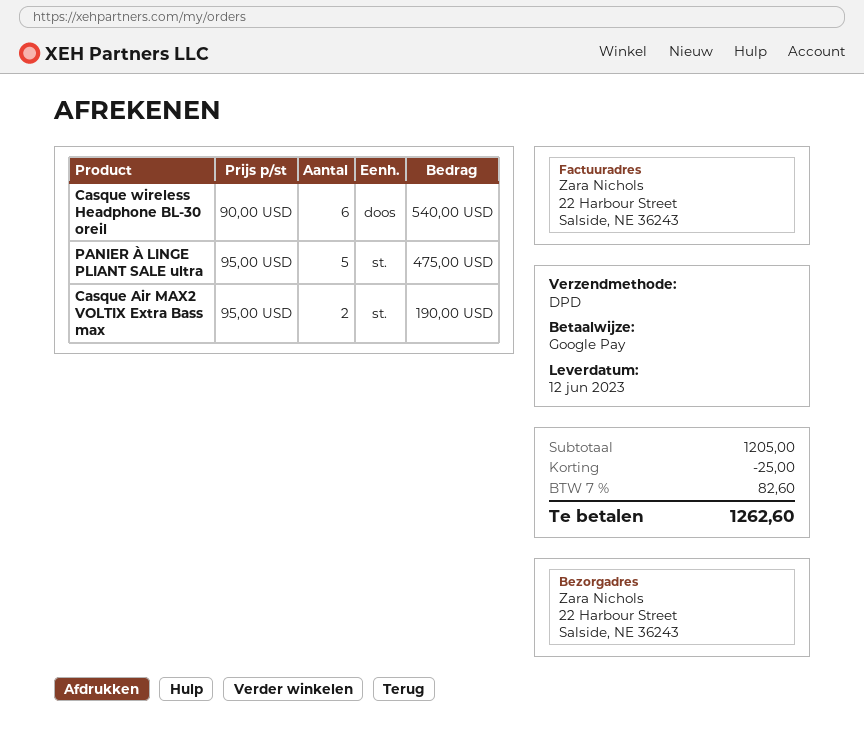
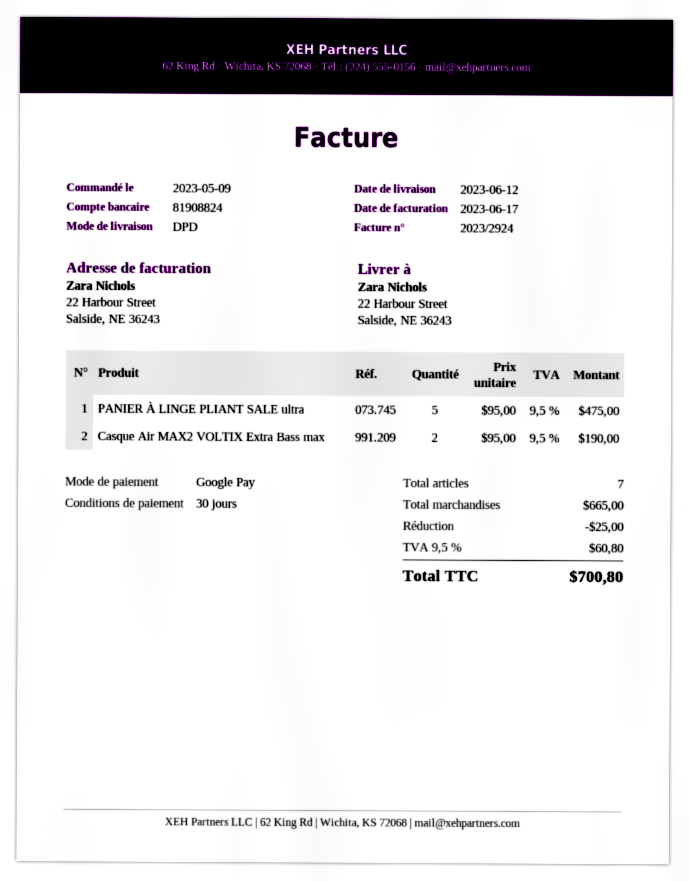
Casque wireless Headphone BL-30 oreil: 6 x 90.00 = 540.00 -> none
subtotal: 1205.00 -> 665.00
tax: 7% = 82.60 -> 9.5% = 60.80
total: 1262.60 -> 700.80

